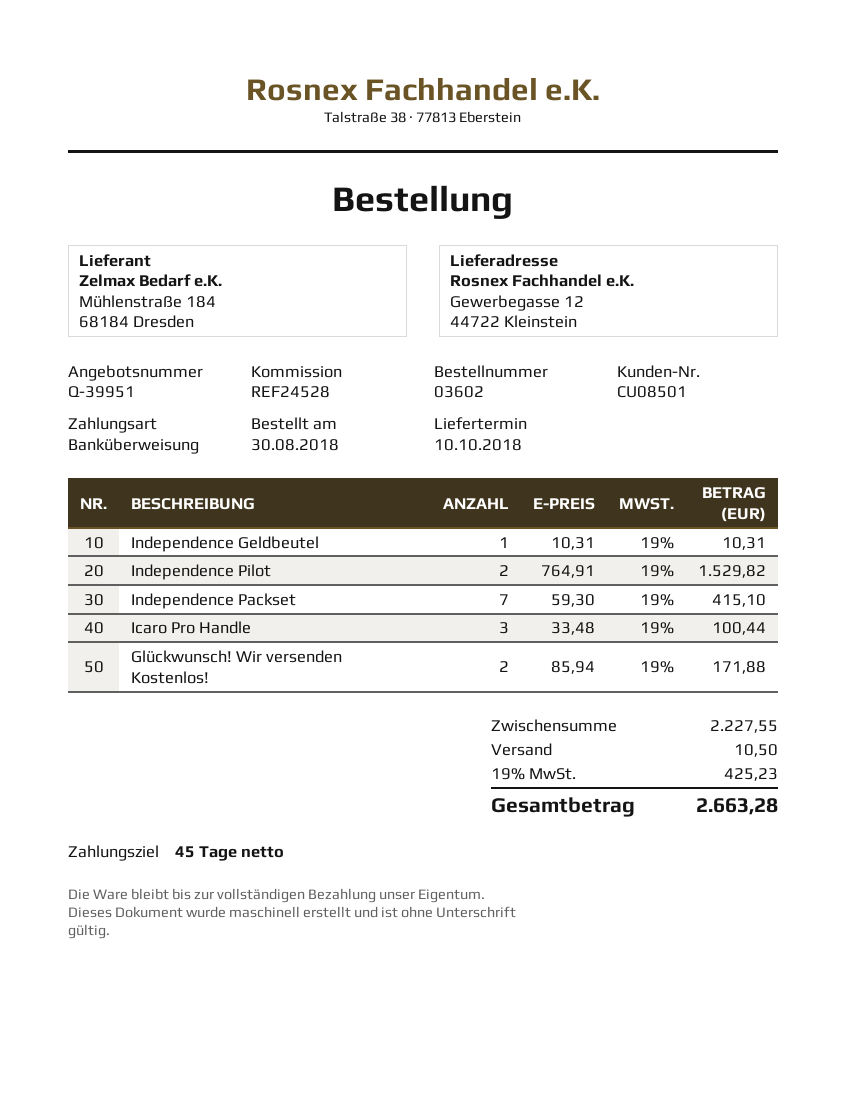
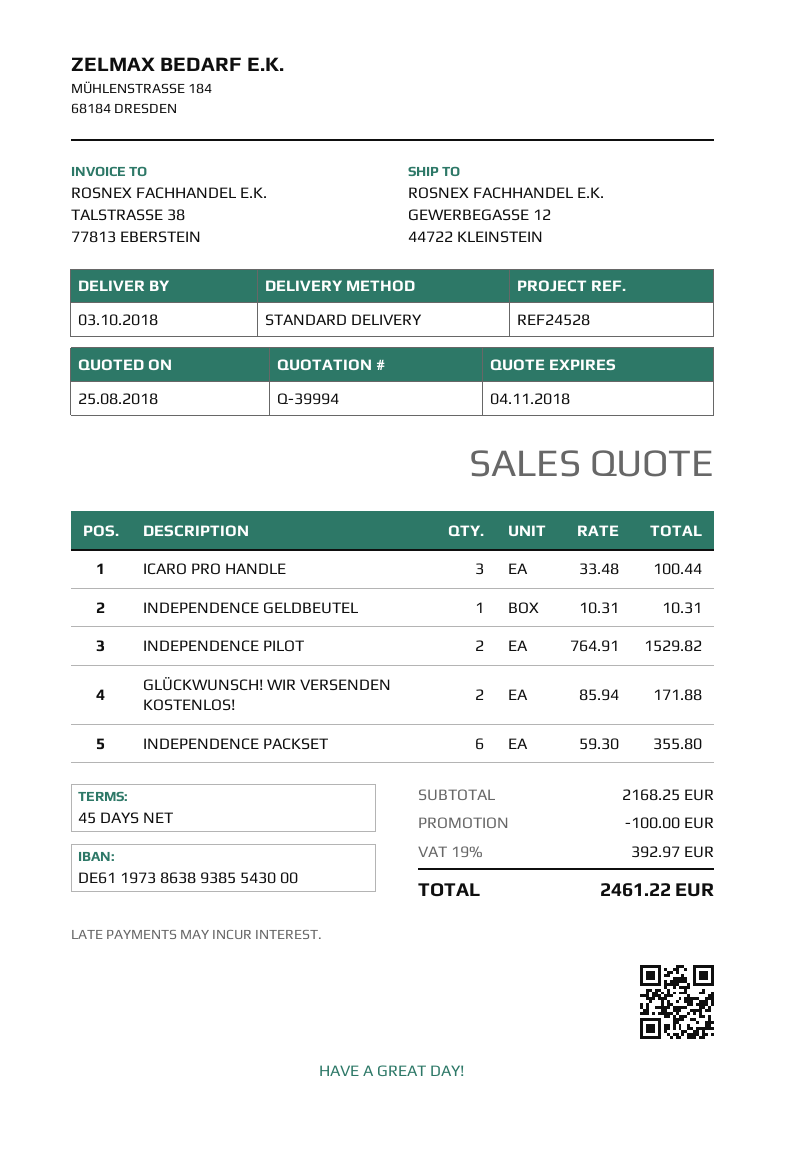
quote number: Q-39951 -> Q-39994
delivery date: 2018-10-10 -> 2018-10-03
Independence Packset: 7 x 59.30 = 415.10 -> 6 x 59.30 = 355.80
subtotal: 2227.55 -> 2168.25
discount: none -> 100.00
shipping: 10.50 -> none
tax: 19% = 425.23 -> 19% = 392.97
total: 2663.28 -> 2461.22

